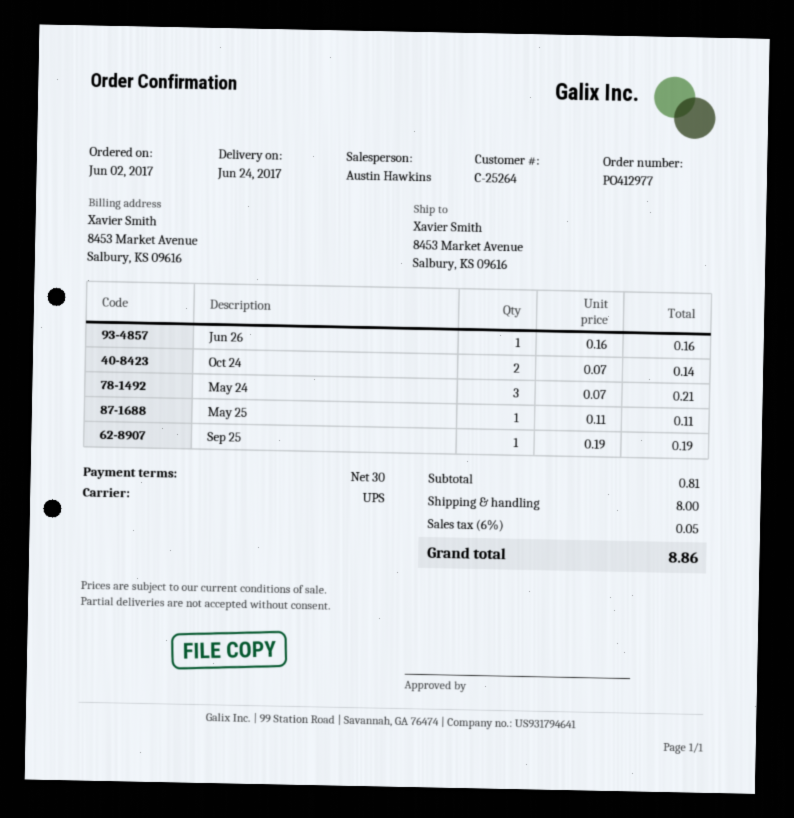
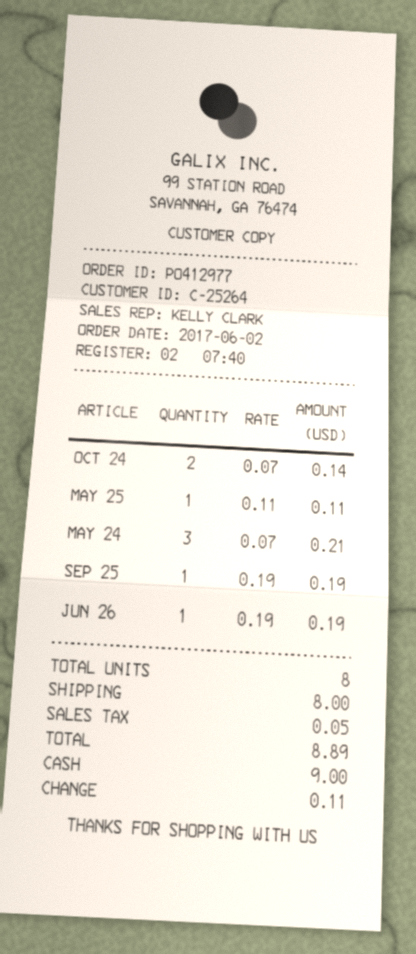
sales rep: Austin Hawkins -> KELLY CLARK
Jun 26: 1 x 0.16 = 0.16 -> 1 x 0.19 = 0.19
total: 8.86 -> 8.89

